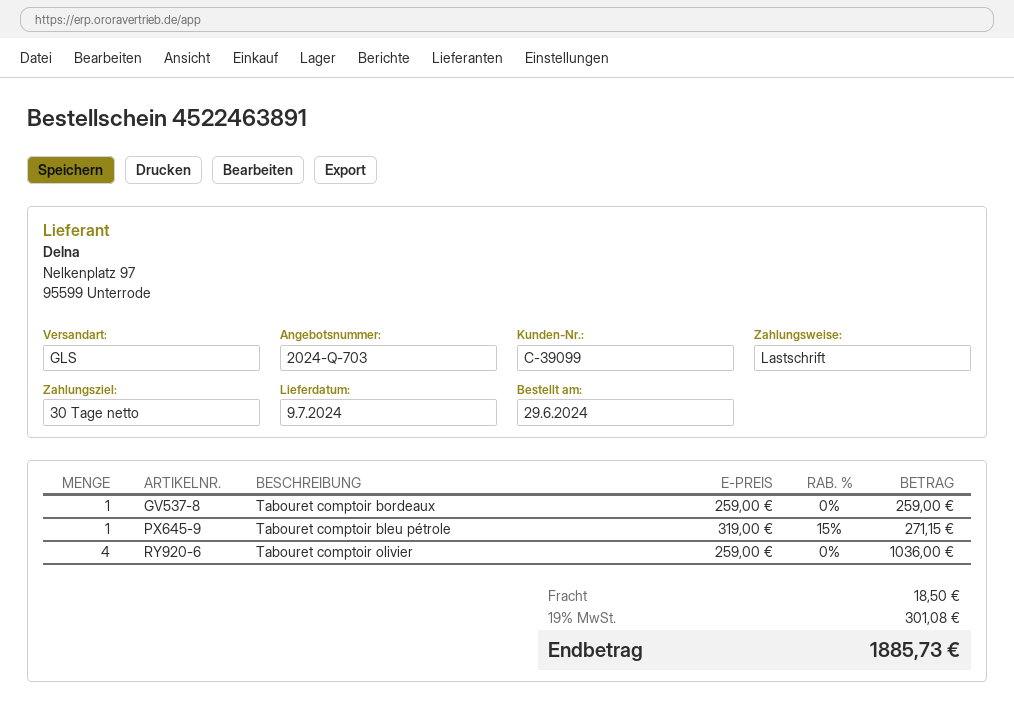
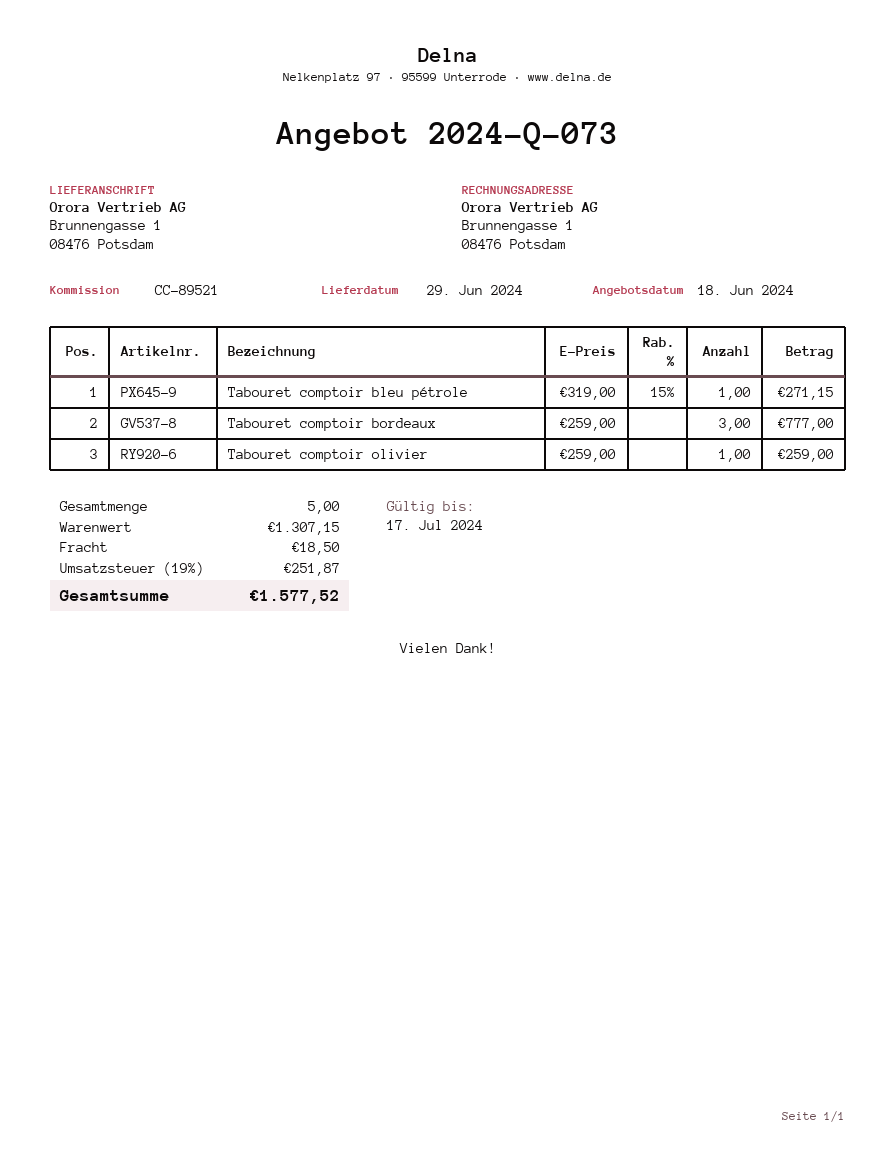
quote number: 2024-Q-703 -> 2024-Q-073
delivery date: 2024-07-09 -> 2024-06-29
Tabouret comptoir bordeaux: 1 x 259.00 = 259.00 -> 3 x 259.00 = 777.00
Tabouret comptoir olivier: 4 x 259.00 = 1036.00 -> 1 x 259.00 = 259.00
tax: 19% = 301.08 -> 19% = 251.87
total: 1885.73 -> 1577.52

